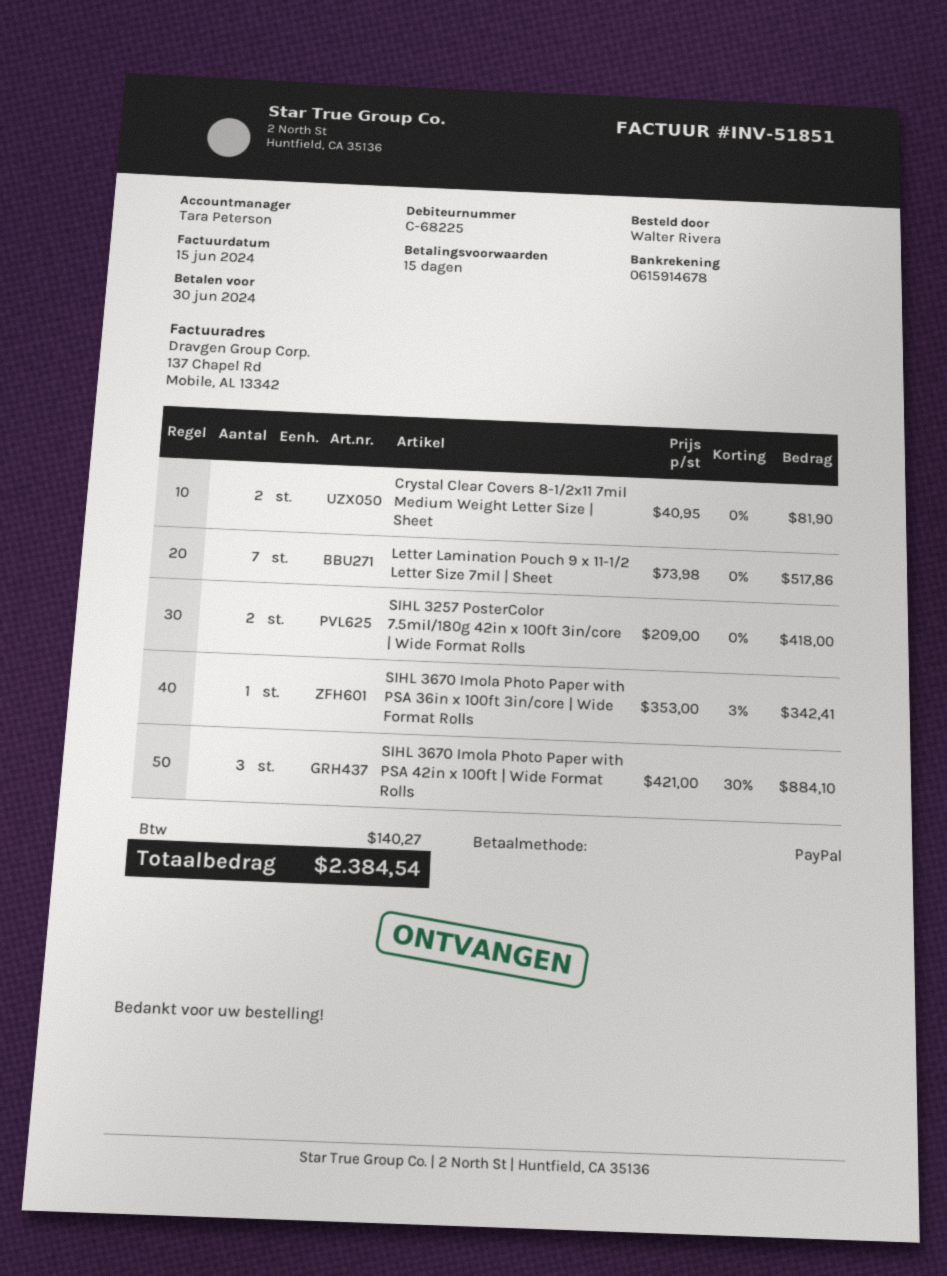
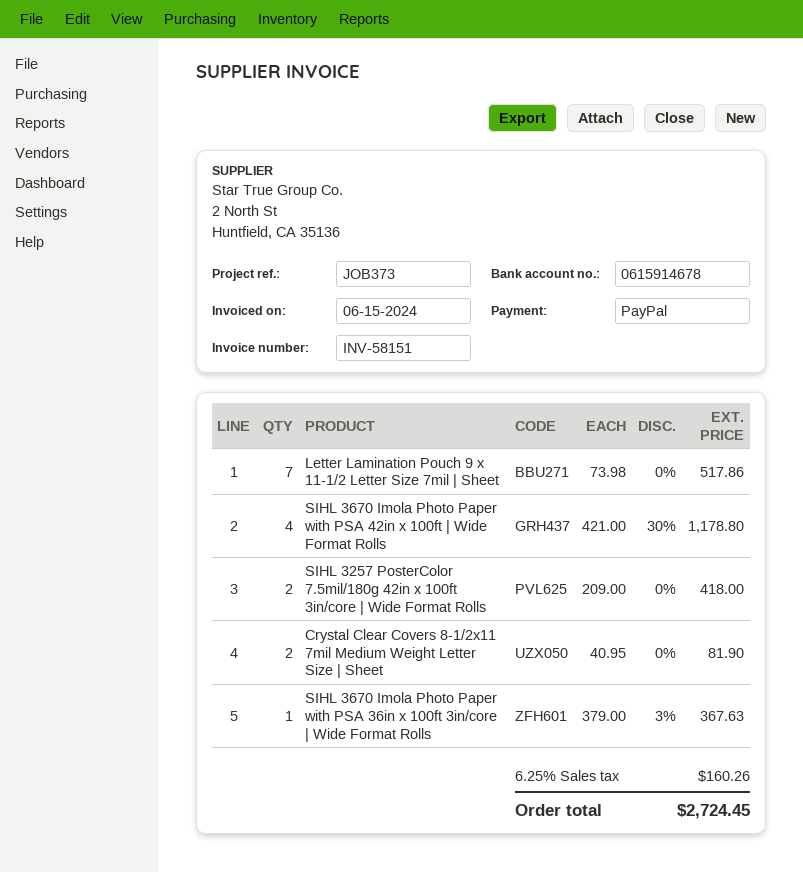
invoice number: INV-51851 -> INV-58151
SIHL 3670 Imola Photo Paper with PSA 36in x 100ft 3in/core | Wide Format Rolls: 1 x 353.00 - 3% = 342.41 -> 1 x 379.00 - 3% = 367.63
SIHL 3670 Imola Photo Paper with PSA 42in x 100ft | Wide Format Rolls: 3 x 421.00 - 30% = 884.10 -> 4 x 421.00 - 30% = 1178.80
tax: 140.27 -> 160.26
total: 2384.54 -> 2724.45

